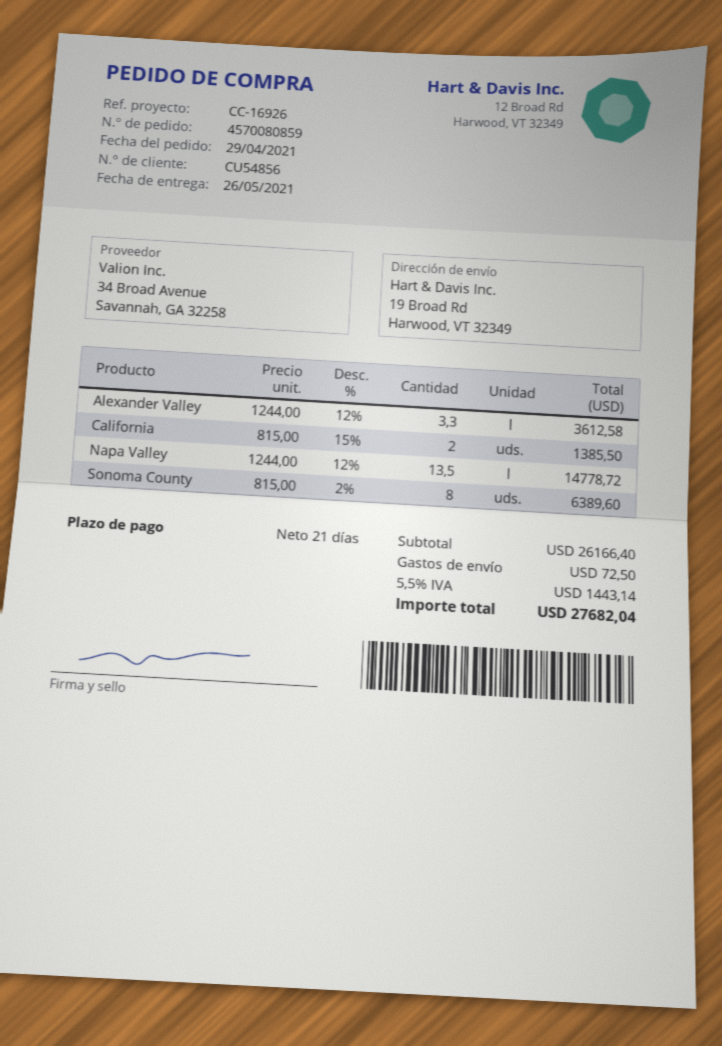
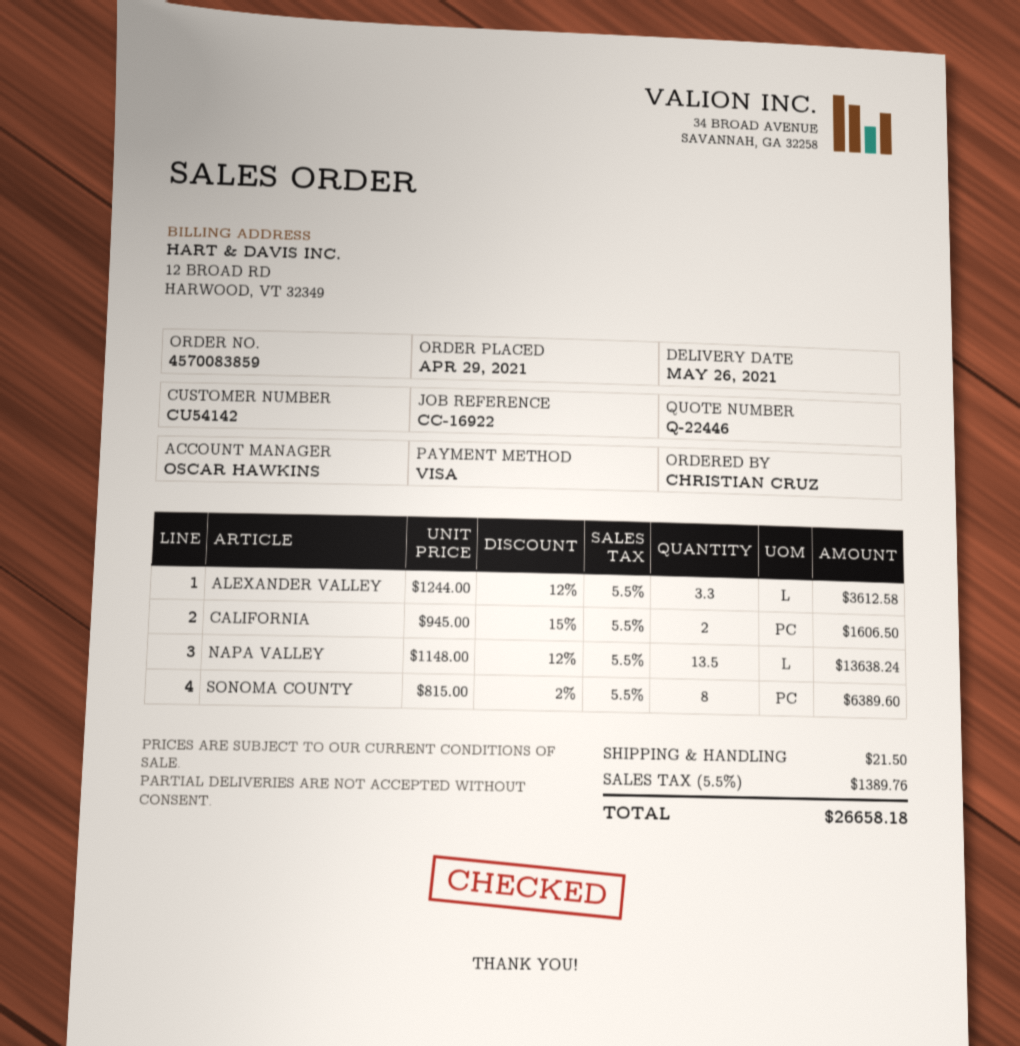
order number: 4570080859 -> 4570083859
customer number: CU54856 -> CU54142
reference: CC-16926 -> CC-16922
California: 2 x 815.00 - 15% = 1385.50 -> 2 x 945.00 - 15% = 1606.50
Napa Valley: 13.5 x 1244.00 - 12% = 14778.72 -> 13.5 x 1148.00 - 12% = 13638.24
shipping: 72.50 -> 21.50
tax: 5.5% = 1443.14 -> 5.5% = 1389.76
total: 27682.04 -> 26658.18

